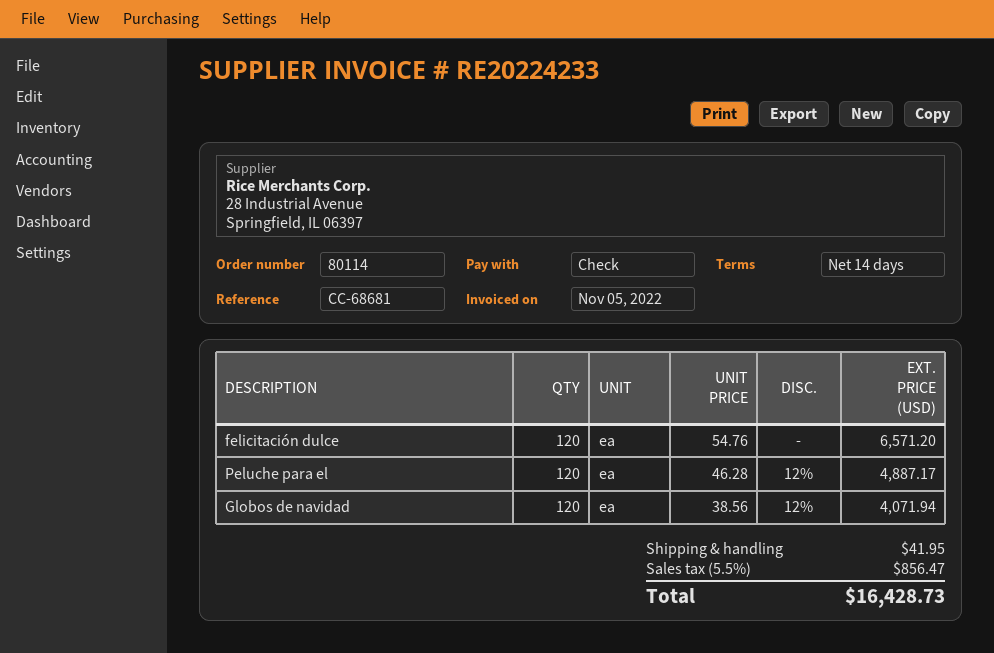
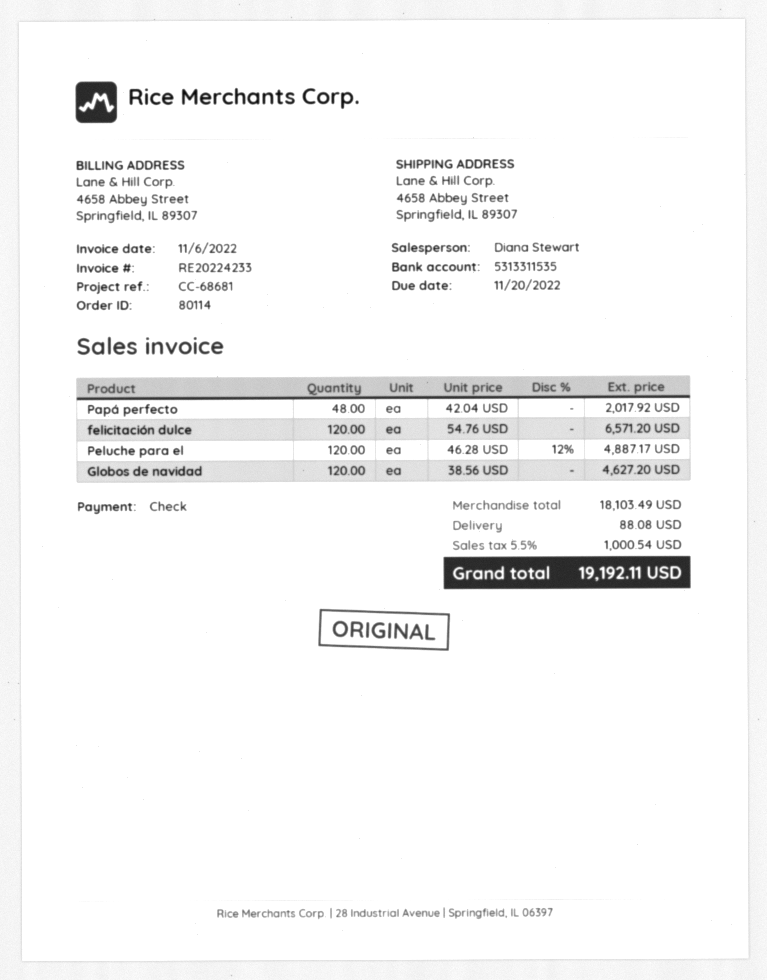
invoice date: 2022-11-05 -> 2022-11-06
Globos de navidad: 120 x 38.56 - 12% = 4071.94 -> 120 x 38.56 = 4627.20
Papá perfecto: none -> 48 x 42.04 = 2017.92
shipping: 41.95 -> 88.08
tax: 5.5% = 856.47 -> 5.5% = 1000.54
total: 16428.73 -> 19192.11

